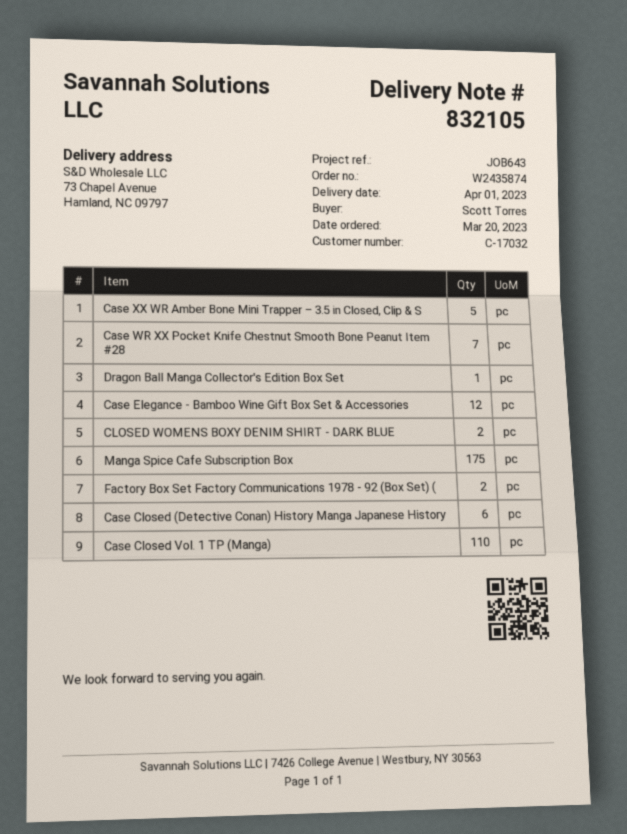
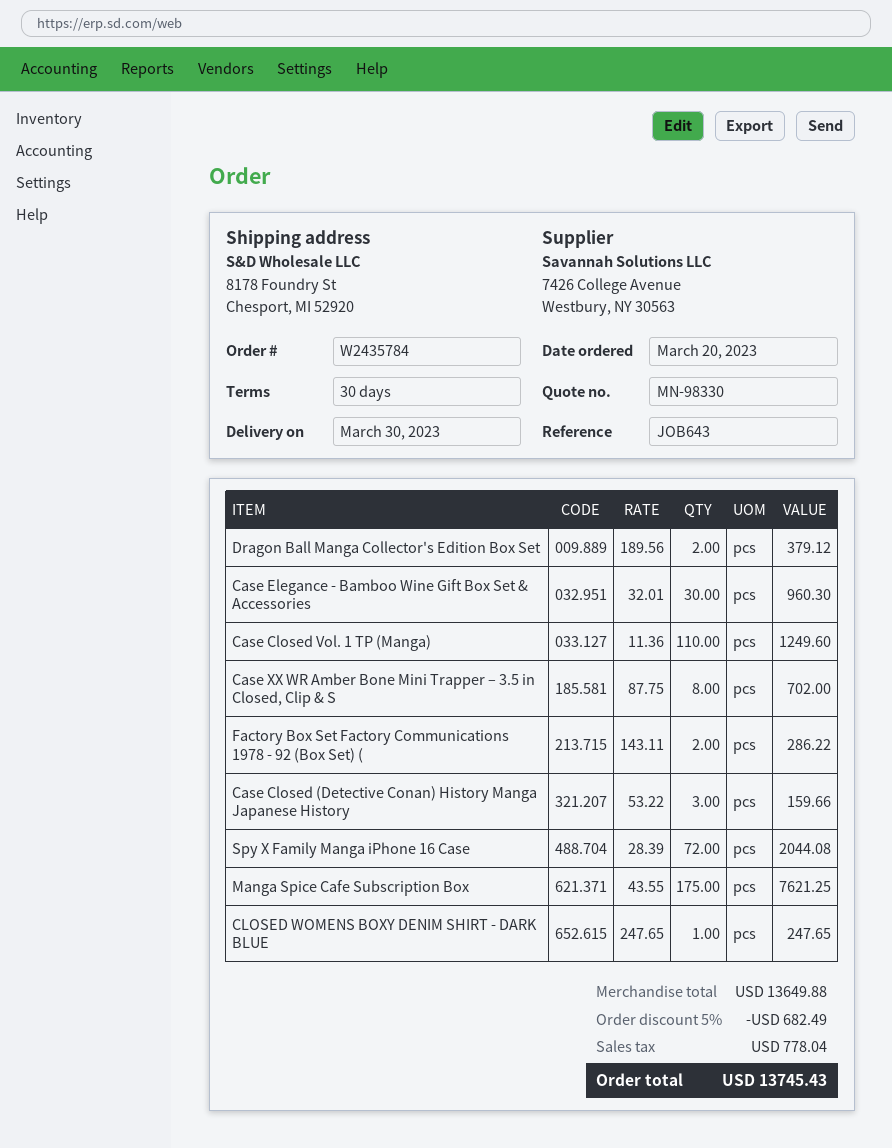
order number: W2435874 -> W2435784
delivery date: 2023-04-01 -> 2023-03-30
ship to: 73 Chapel Avenue, Hamland, NC 09797 -> 8178 Foundry St, Chesport, MI 52920
Case XX WR Amber Bone Mini Trapper – 3.5 in Closed, Clip & S: 5 -> 8
Case WR XX Pocket Knife Chestnut Smooth Bone Peanut Item #28: 7 -> none
Dragon Ball Manga Collector's Edition Box Set: 1 -> 2
Case Elegance - Bamboo Wine Gift Box Set & Accessories: 12 -> 30
CLOSED WOMENS BOXY DENIM SHIRT - DARK BLUE: 2 -> 1
Case Closed (Detective Conan) History Manga Japanese History: 6 -> 3
Spy X Family Manga iPhone 16 Case: none -> 72

